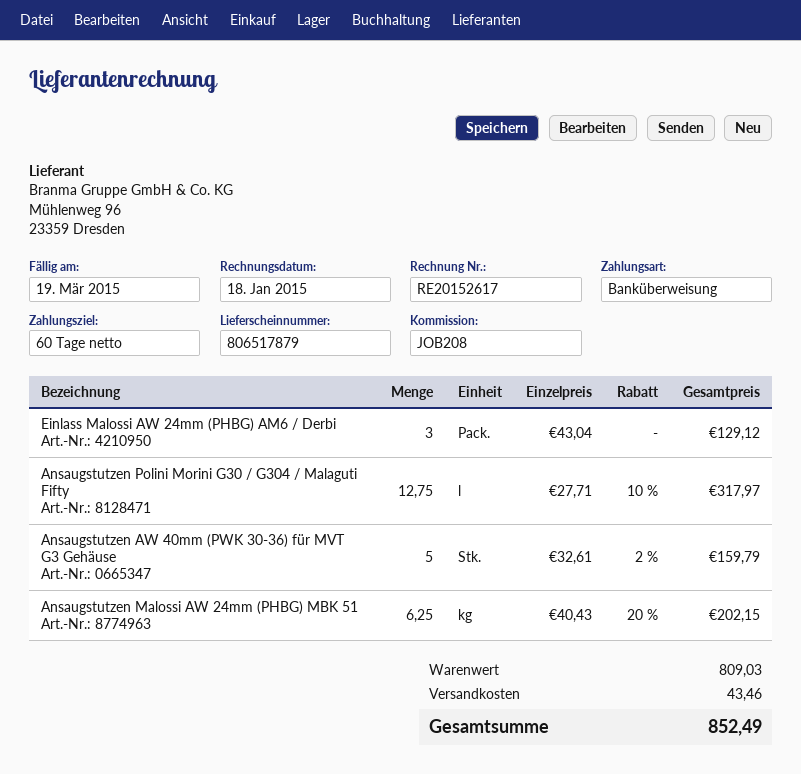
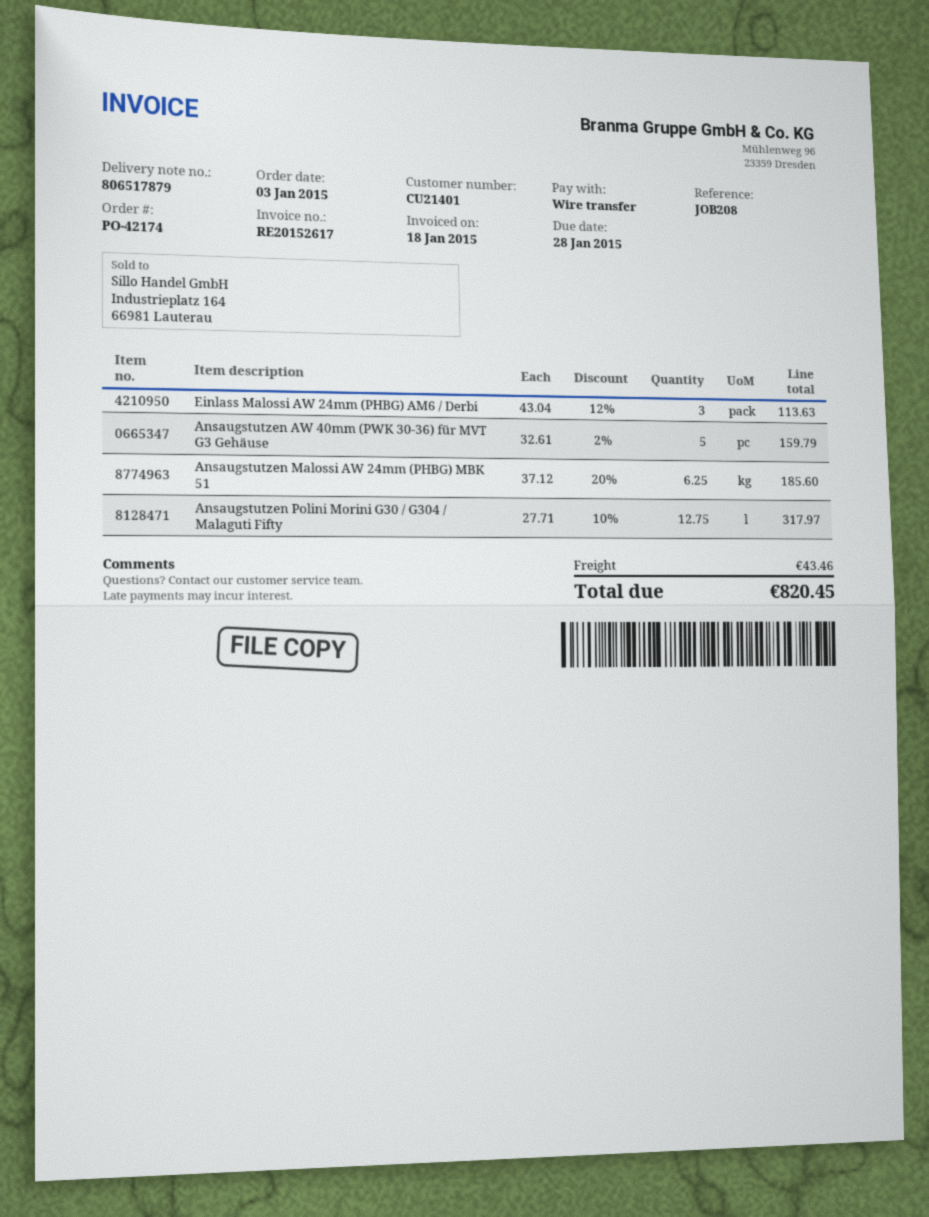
due date: 2015-03-19 -> 2015-01-28
Einlass Malossi AW 24mm (PHBG) AM6 / Derbi: 3 x 43.04 = 129.12 -> 3 x 43.04 - 12% = 113.63
Ansaugstutzen Malossi AW 24mm (PHBG) MBK 51: 6.25 x 40.43 - 20% = 202.15 -> 6.25 x 37.12 - 20% = 185.60
total: 852.49 -> 820.45

